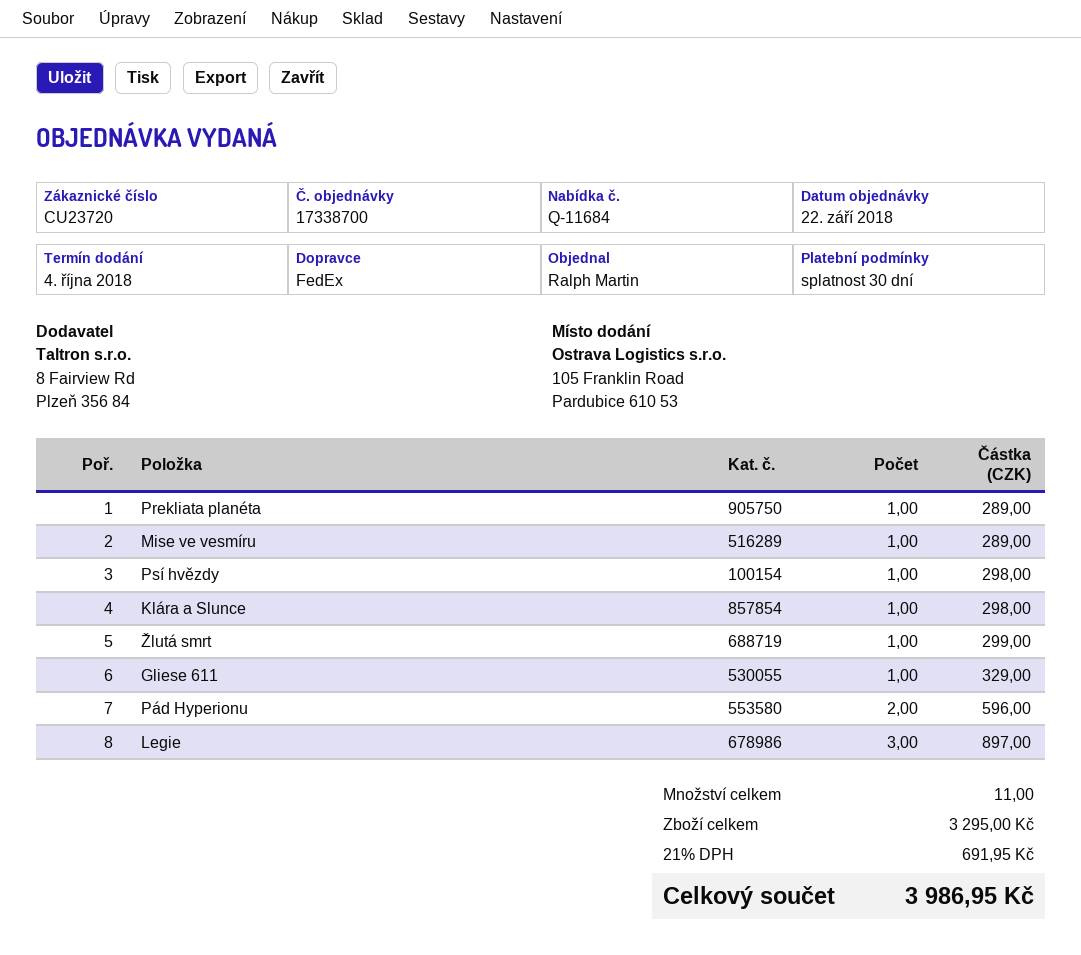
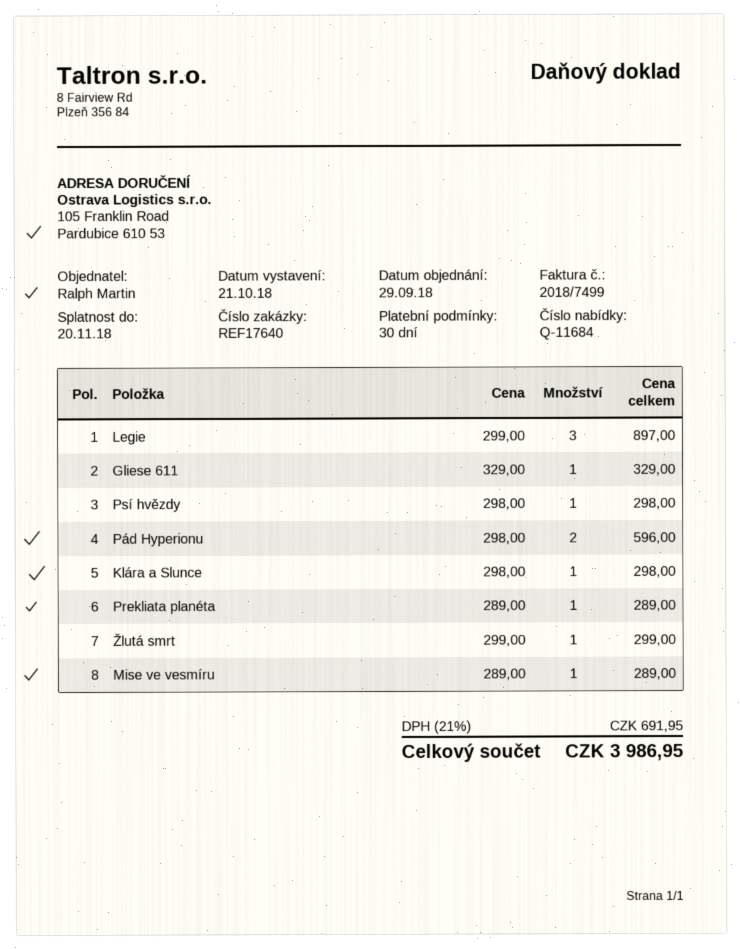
order date: 2018-09-22 -> 2018-09-29

